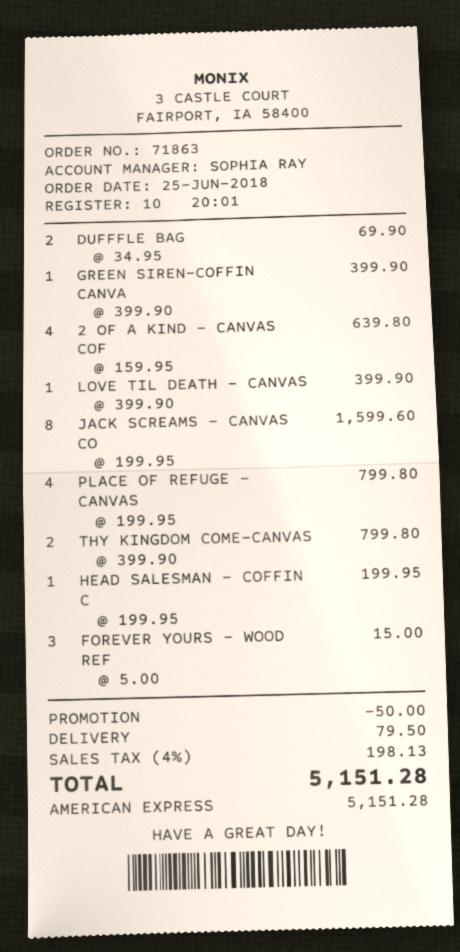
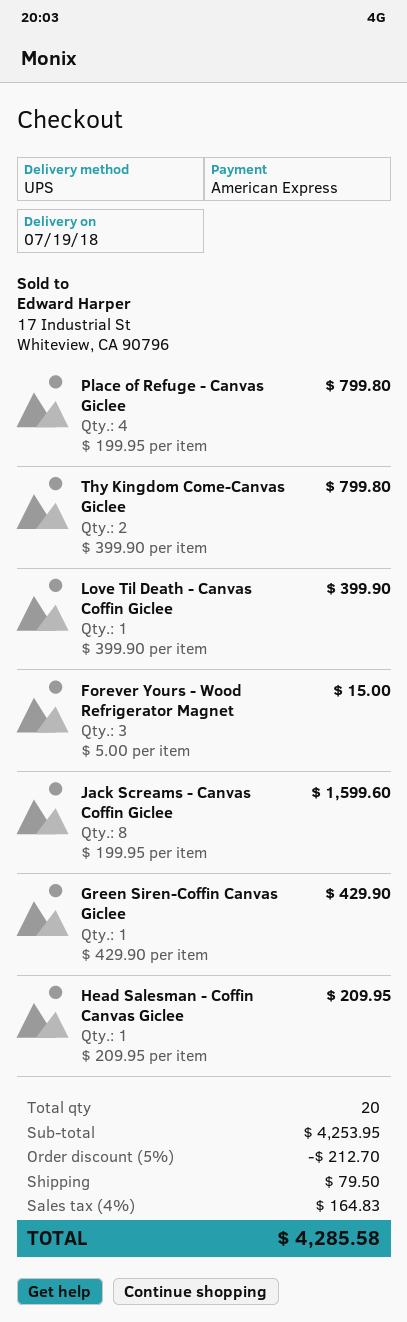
DUFFFLE BAG: 2 x 34.95 = 69.90 -> none
GREEN SIREN-COFFIN CANVA: 1 x 399.90 = 399.90 -> 1 x 429.90 = 429.90
2 OF A KIND - CANVAS COF: 4 x 159.95 = 639.80 -> none
HEAD SALESMAN - COFFIN C: 1 x 199.95 = 199.95 -> 1 x 209.95 = 209.95
discount: 50.00 -> 212.70
tax: 4% = 198.13 -> 4% = 164.83
total: 5151.28 -> 4285.58

